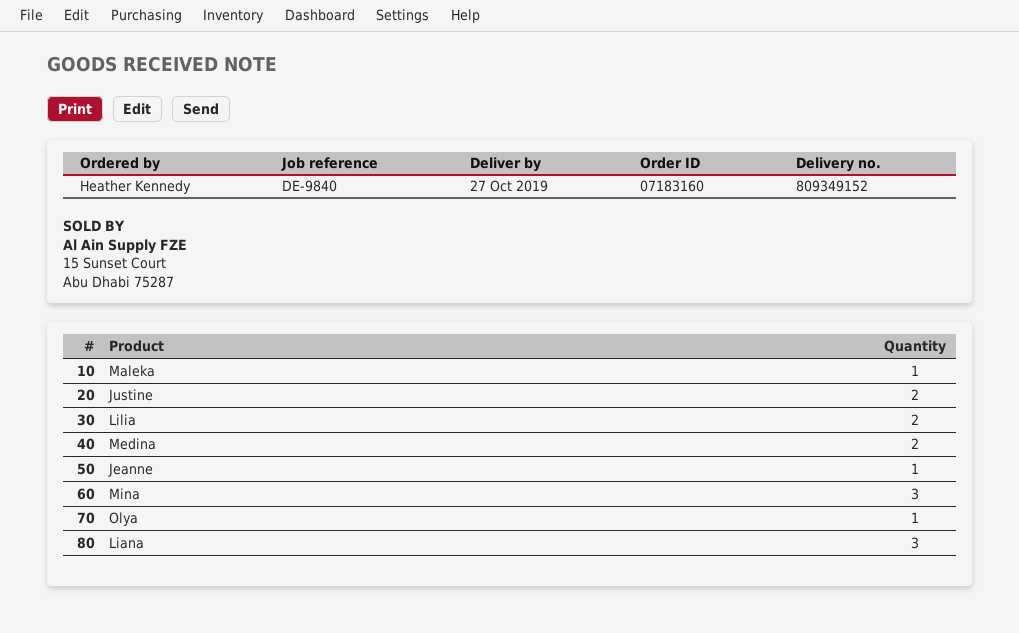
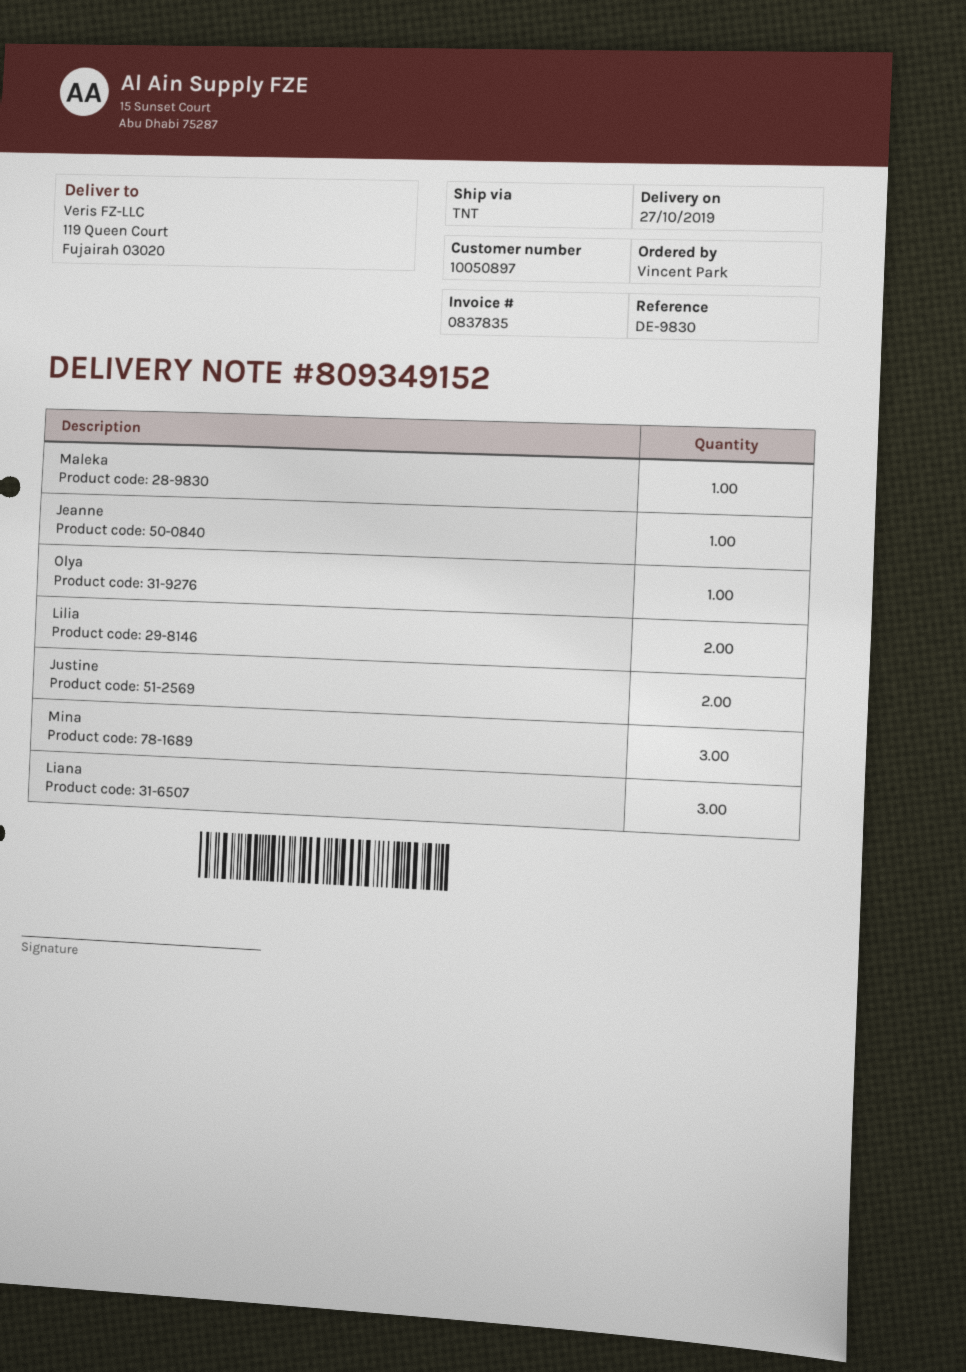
reference: DE-9840 -> DE-9830
ordered by: Heather Kennedy -> Vincent Park
Medina: 2 -> none

